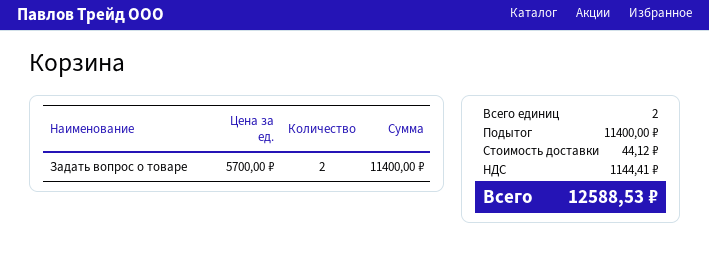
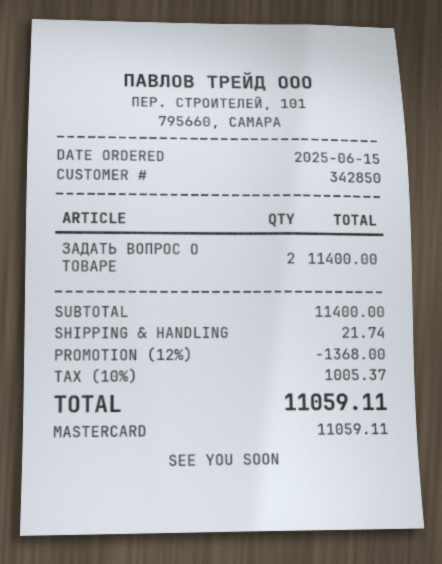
discount: none -> 12% = 1368.00
shipping: 44.12 -> 21.74
tax: 1144.41 -> 1005.37
total: 12588.53 -> 11059.11

